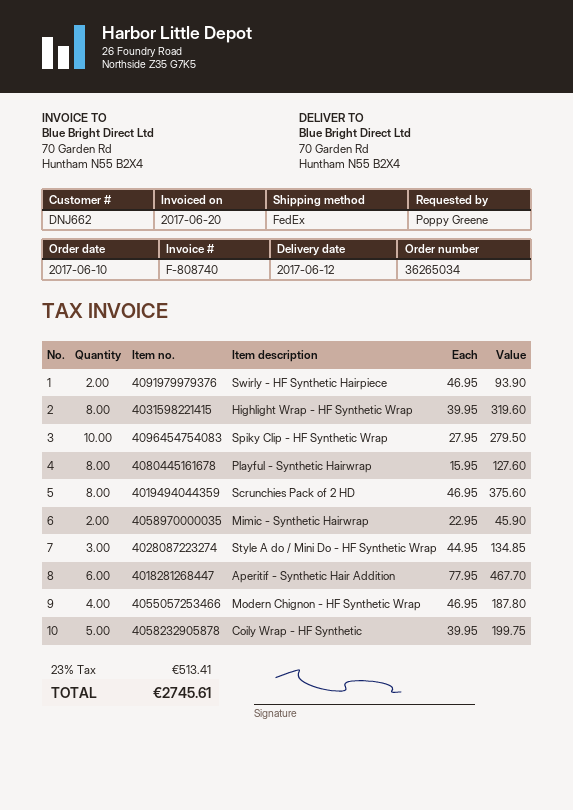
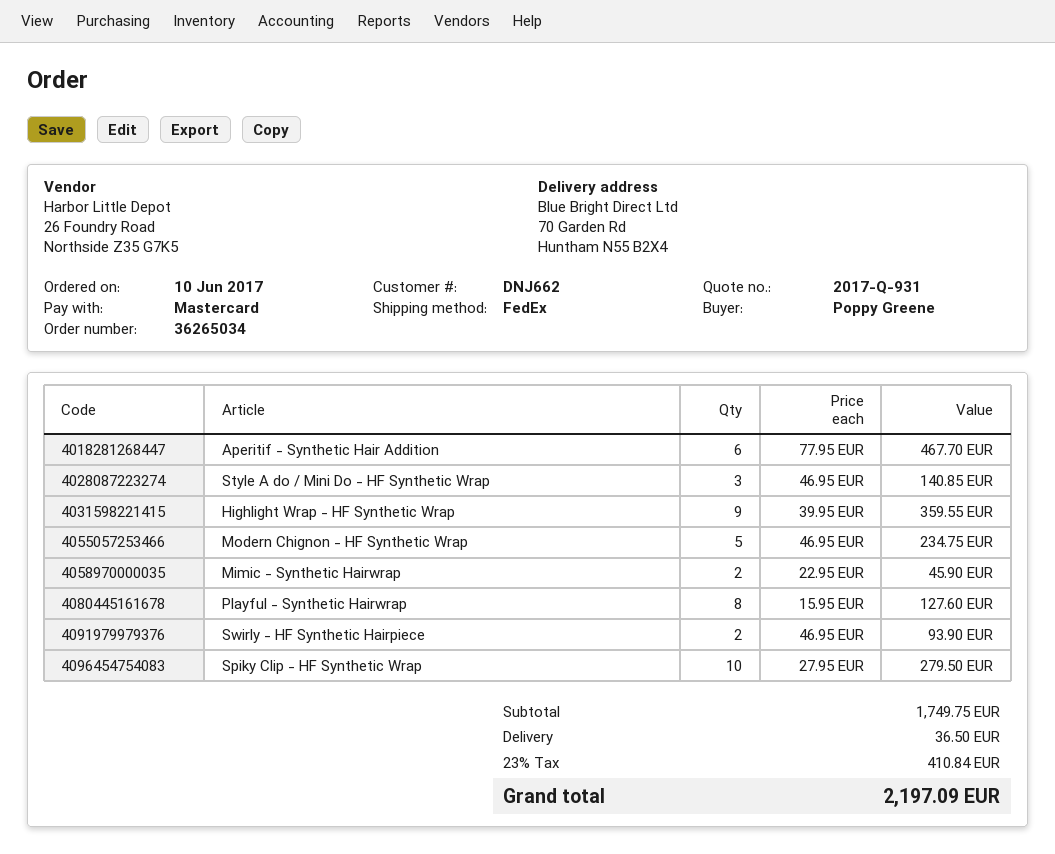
Highlight Wrap - HF Synthetic Wrap: 8 x 39.95 = 319.60 -> 9 x 39.95 = 359.55
Scrunchies Pack of 2 HD: 8 x 46.95 = 375.60 -> none
Style A do / Mini Do - HF Synthetic Wrap: 3 x 44.95 = 134.85 -> 3 x 46.95 = 140.85
Modern Chignon - HF Synthetic Wrap: 4 x 46.95 = 187.80 -> 5 x 46.95 = 234.75
Coily Wrap - HF Synthetic: 5 x 39.95 = 199.75 -> none
shipping: none -> 36.50
tax: 23% = 513.41 -> 23% = 410.84
total: 2745.61 -> 2197.09

